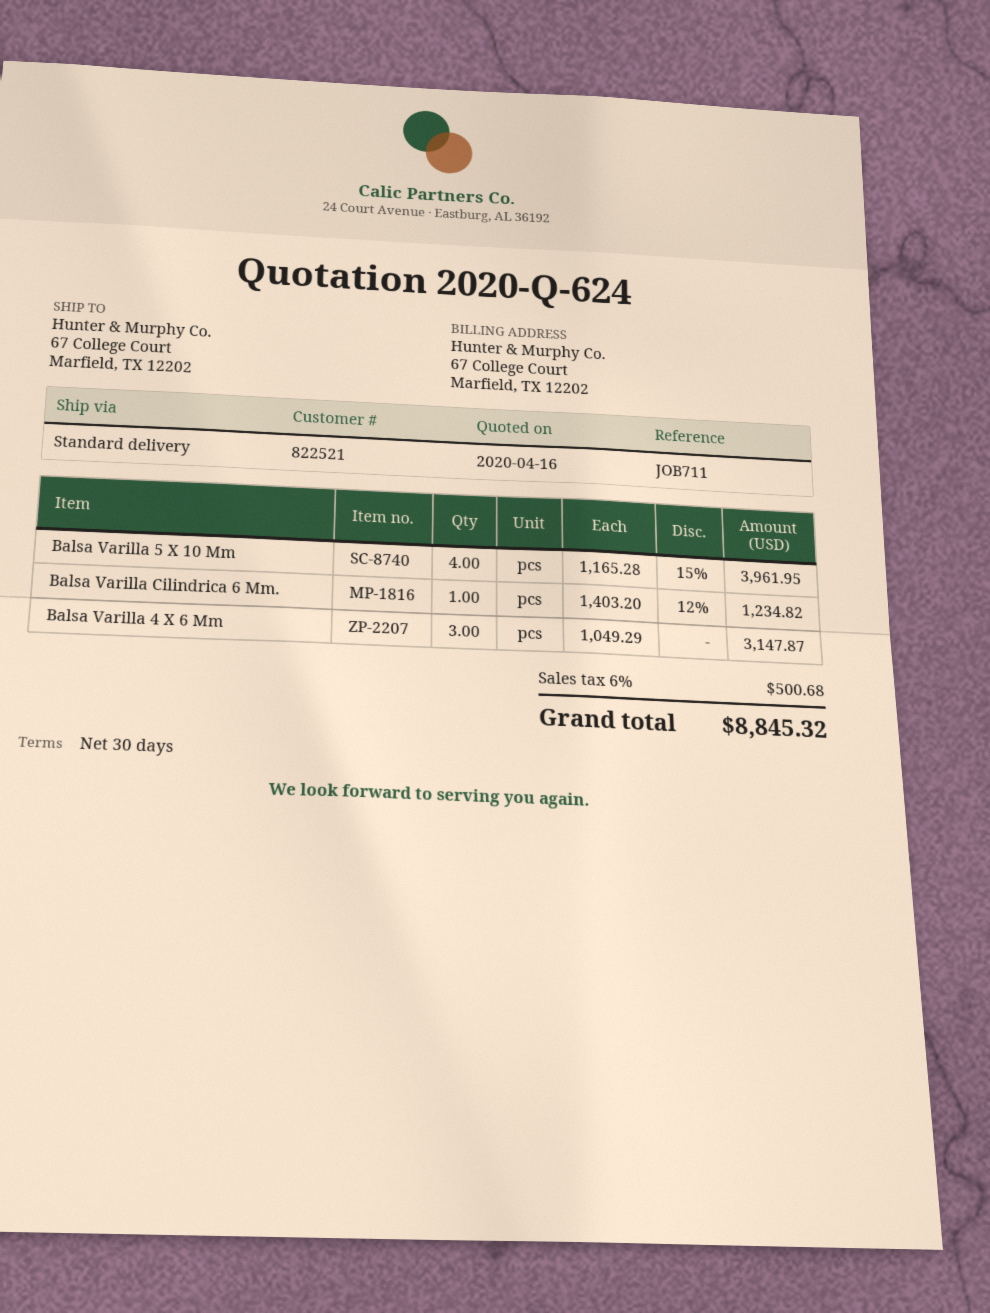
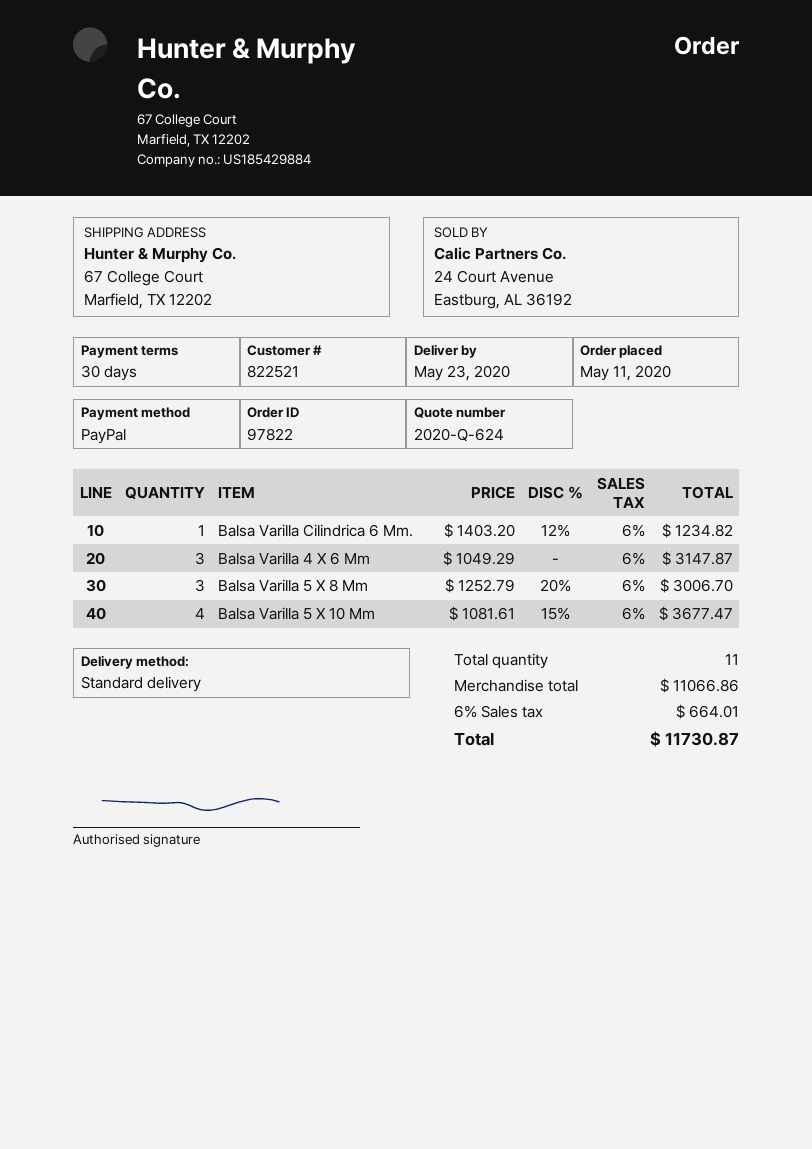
Balsa Varilla 5 X 10 Mm: 4 x 1165.28 - 15% = 3961.95 -> 4 x 1081.61 - 15% = 3677.47
Balsa Varilla 5 X 8 Mm: none -> 3 x 1252.79 - 20% = 3006.70
tax: 6% = 500.68 -> 6% = 664.01
total: 8845.32 -> 11730.87

